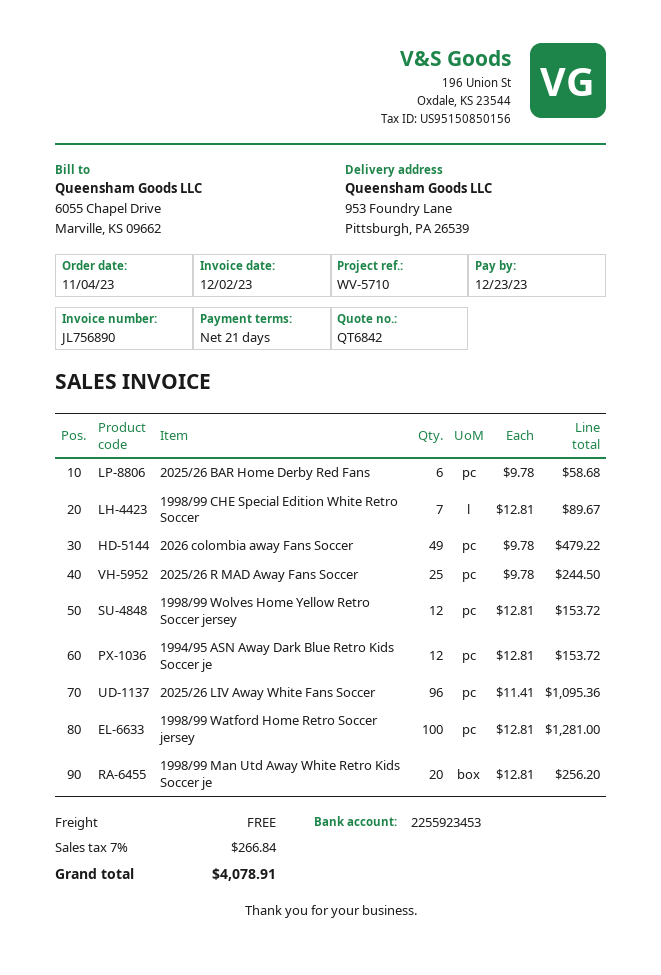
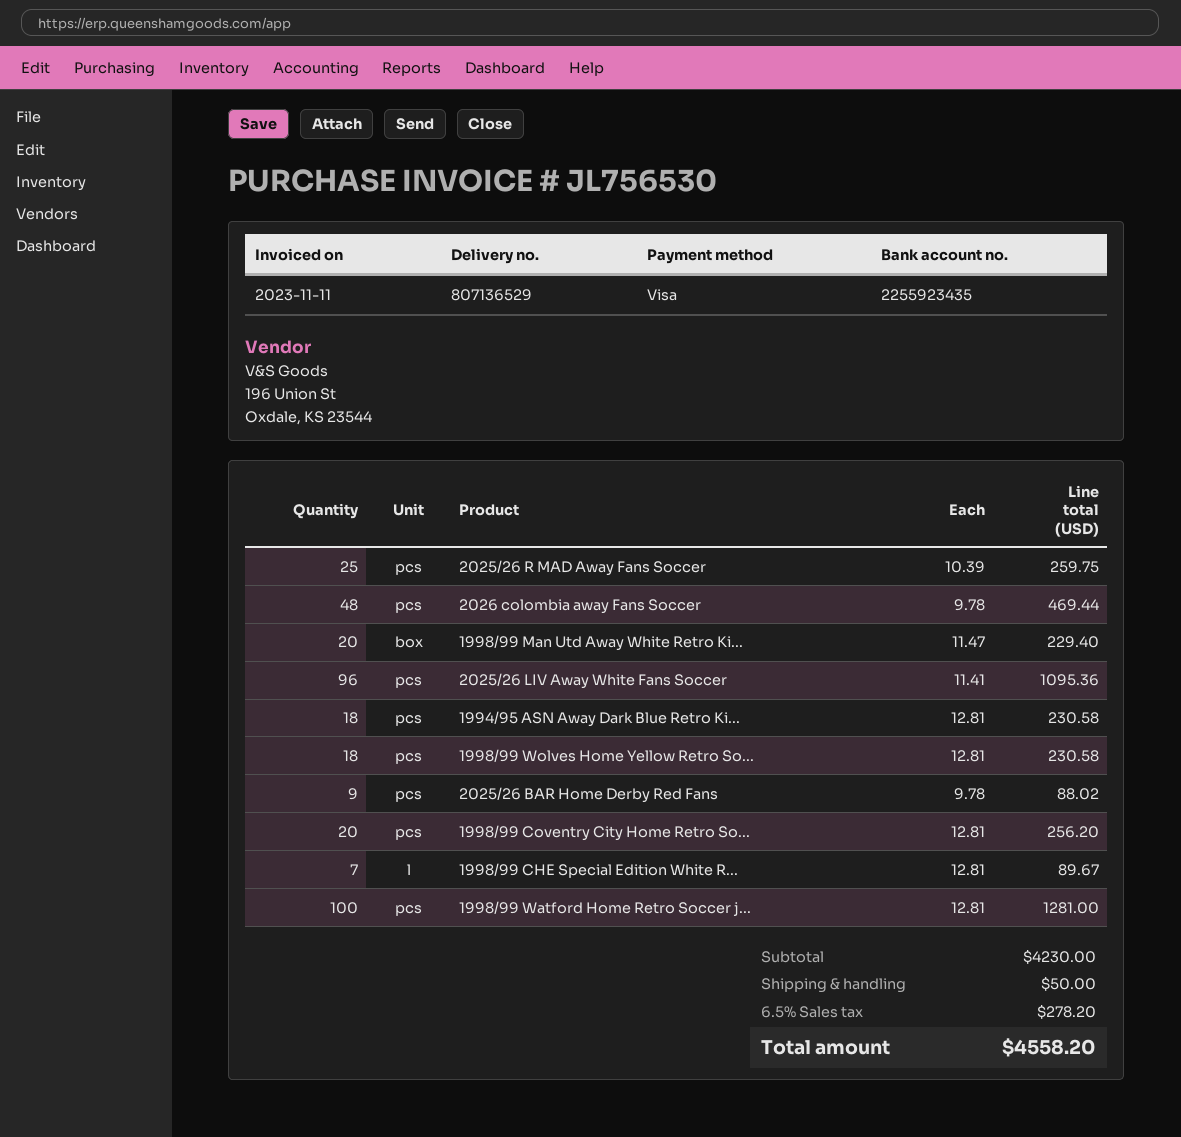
invoice number: JL756890 -> JL756530
invoice date: 2023-12-02 -> 2023-11-11
bank account: 2255923453 -> 2255923435
2025/26 BAR Home Derby Red Fans: 6 x 9.78 = 58.68 -> 9 x 9.78 = 88.02
2026 colombia away Fans Soccer: 49 x 9.78 = 479.22 -> 48 x 9.78 = 469.44
2025/26 R MAD Away Fans Soccer: 25 x 9.78 = 244.50 -> 25 x 10.39 = 259.75
1998/99 Wolves Home Yellow Retro Soccer jersey: 12 x 12.81 = 153.72 -> 18 x 12.81 = 230.58
1994/95 ASN Away Dark Blue Retro Kids Soccer je: 12 x 12.81 = 153.72 -> 18 x 12.81 = 230.58
1998/99 Man Utd Away White Retro Kids Soccer je: 20 x 12.81 = 256.20 -> 20 x 11.47 = 229.40
1998/99 Coventry City Home Retro So...: none -> 20 x 12.81 = 256.20
shipping: 0.00 -> 50.00
tax: 7% = 266.84 -> 6.5% = 278.20
total: 4078.91 -> 4558.20

